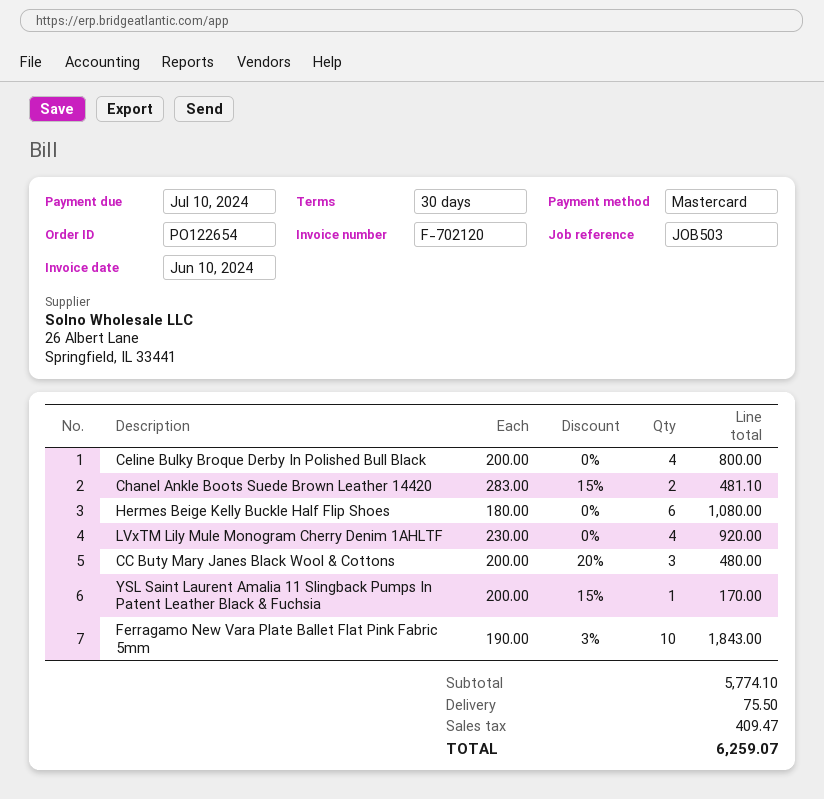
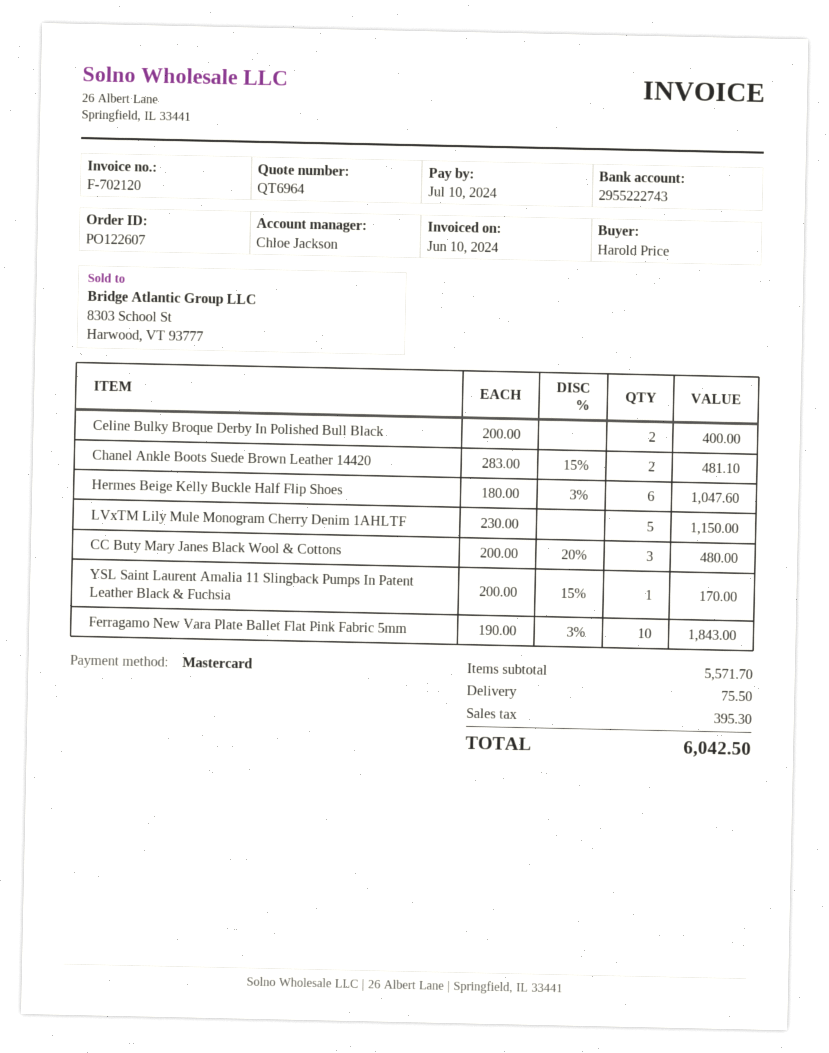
order number: PO122654 -> PO122607
Celine Bulky Broque Derby In Polished Bull Black: 4 x 200.00 = 800.00 -> 2 x 200.00 = 400.00
Hermes Beige Kelly Buckle Half Flip Shoes: 6 x 180.00 = 1080.00 -> 6 x 180.00 - 3% = 1047.60
LVxTM Lily Mule Monogram Cherry Denim 1AHLTF: 4 x 230.00 = 920.00 -> 5 x 230.00 = 1150.00
subtotal: 5774.10 -> 5571.70
tax: 409.47 -> 395.30
total: 6259.07 -> 6042.50

